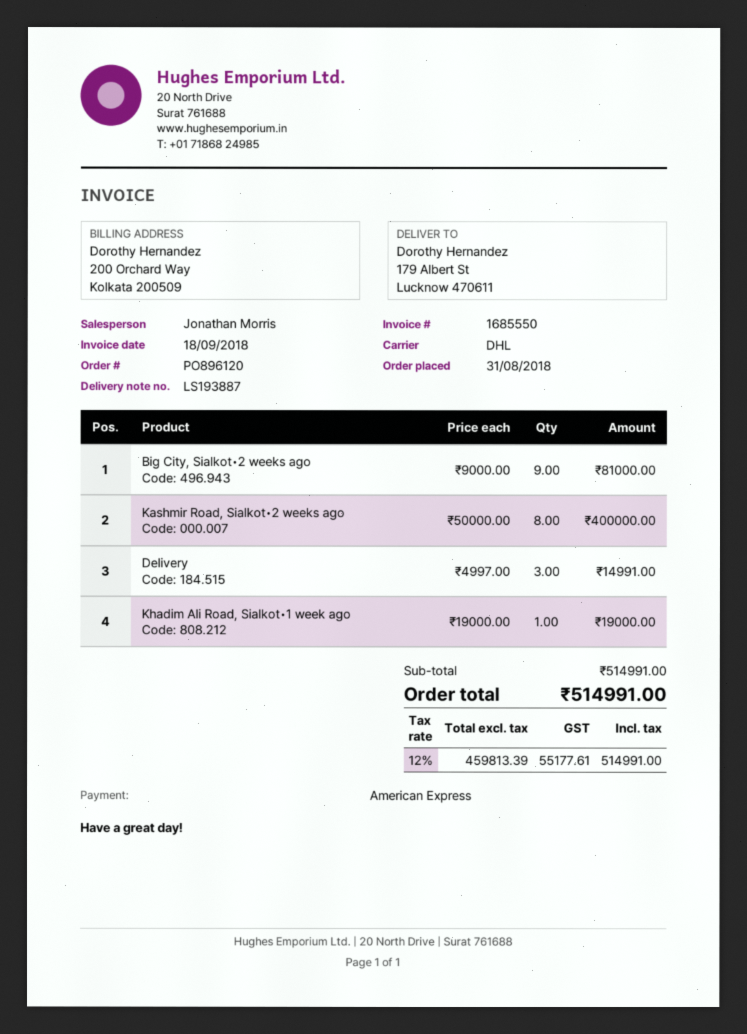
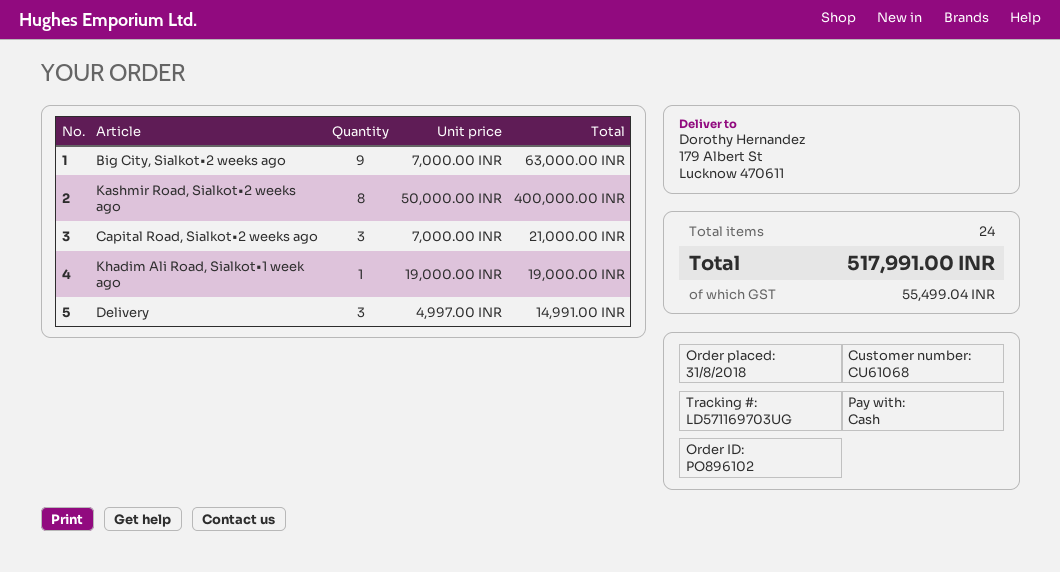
order number: PO896120 -> PO896102
payment method: American Express -> cash
Big City, Sialkot•2 weeks ago: 9 x 9000.00 = 81000.00 -> 9 x 7000.00 = 63000.00
Capital Road, Sialkot•2 weeks ago: none -> 3 x 7000.00 = 21000.00
tax: 55177.61 -> 55499.04
total: 514991.00 -> 517991.00

